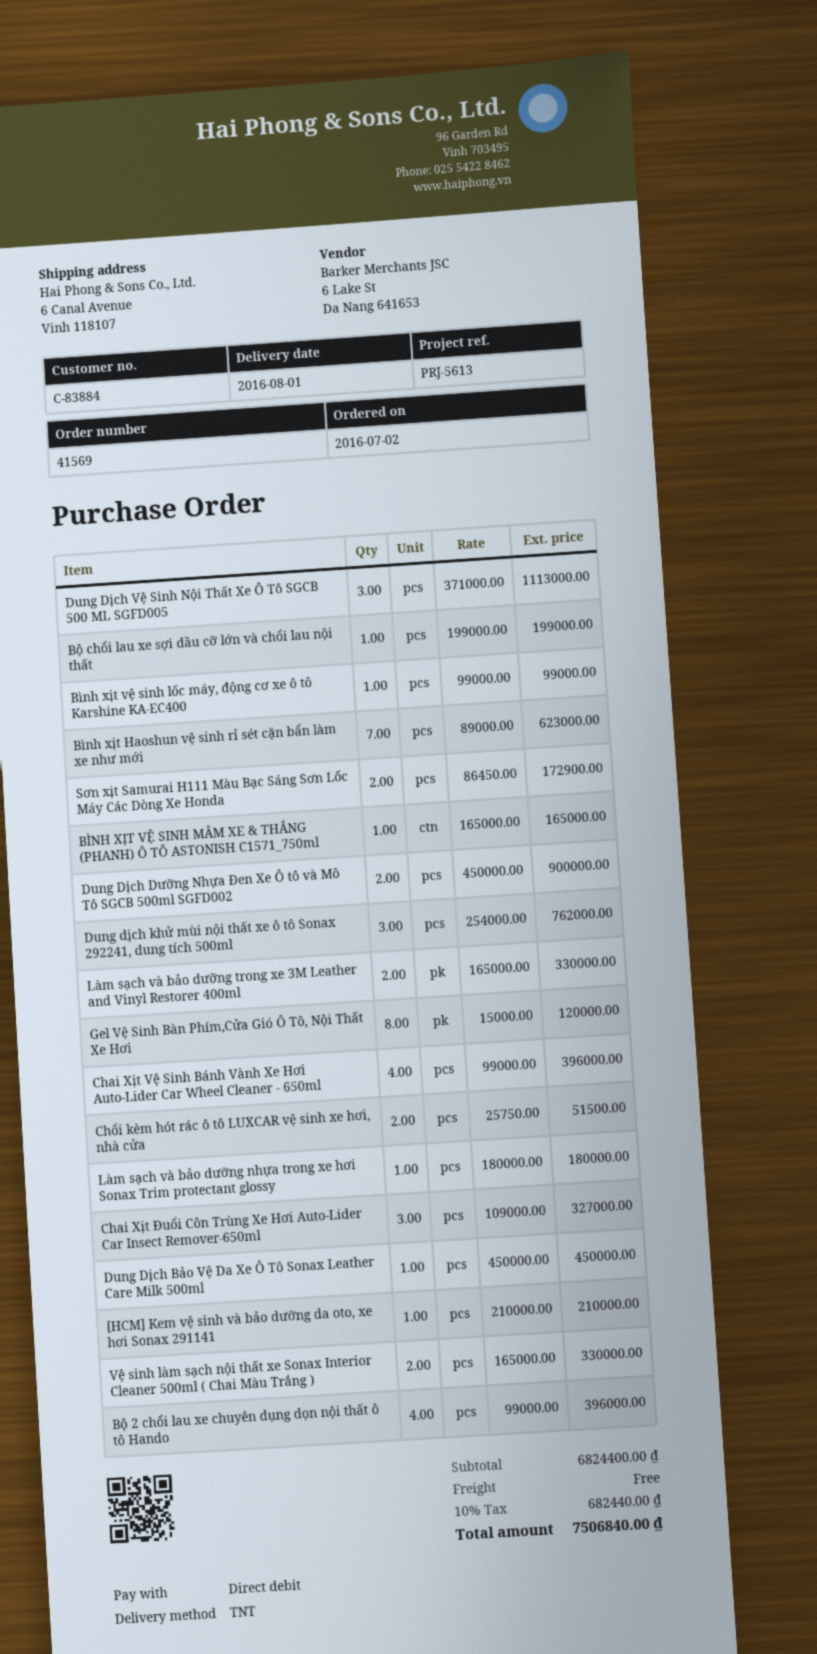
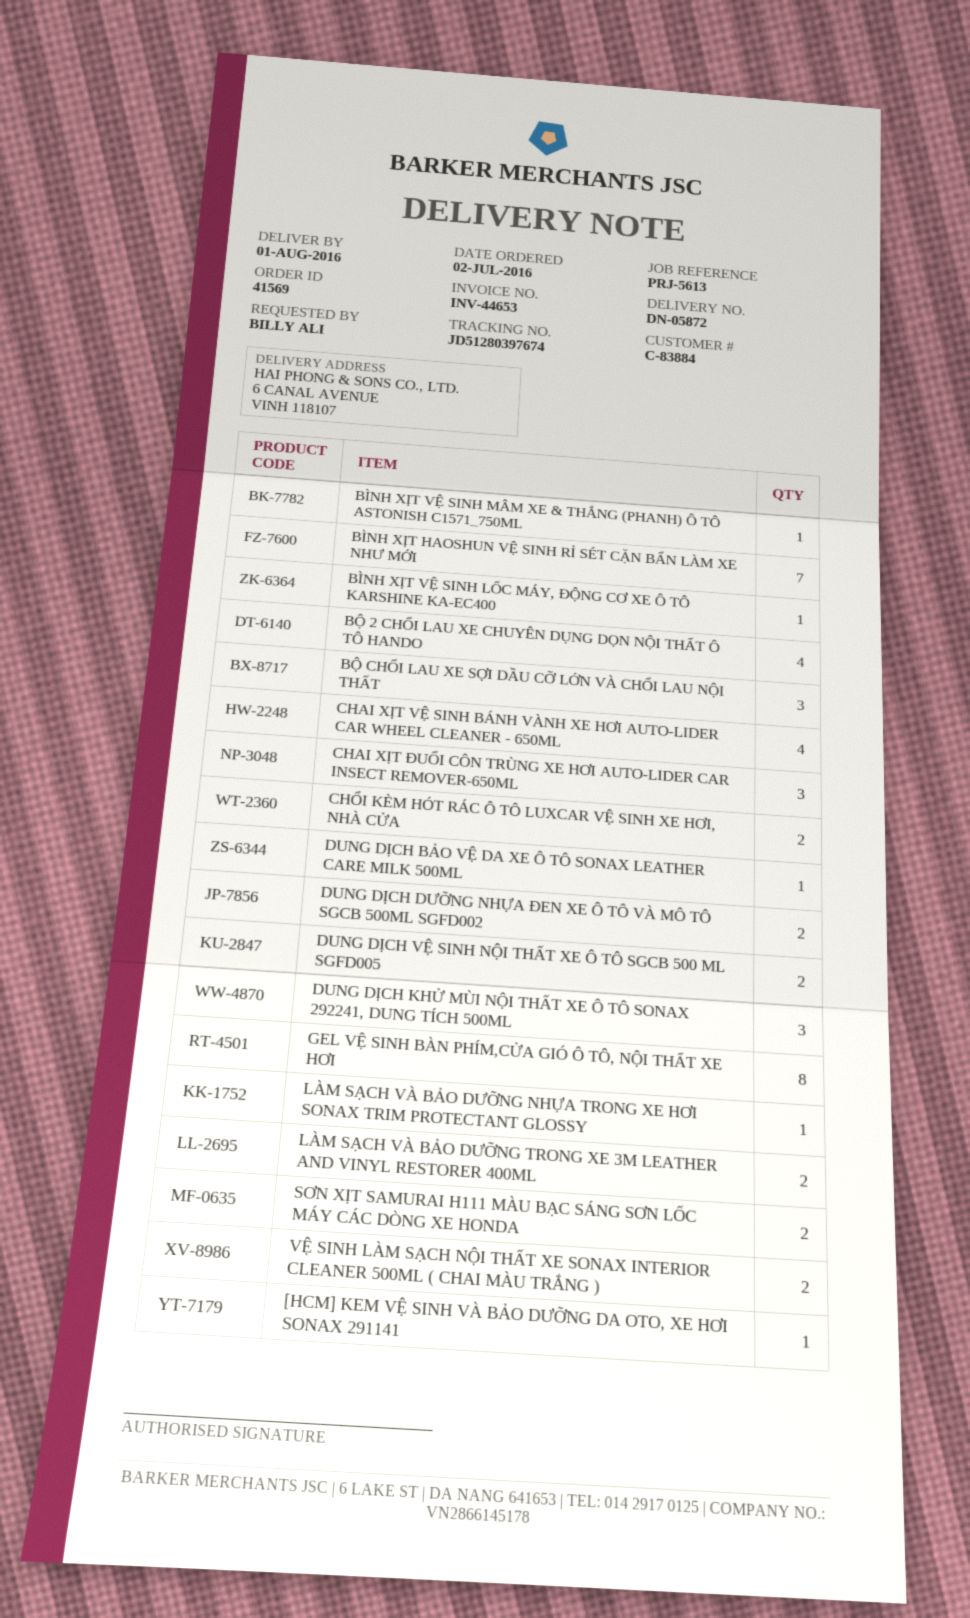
Dung Dịch Vệ Sinh Nội Thất Xe Ô Tô SGCB 500 ML SGFD005: 3 -> 2
Bộ chổi lau xe sợi dầu cỡ lớn và chổi lau nội thất: 1 -> 3

